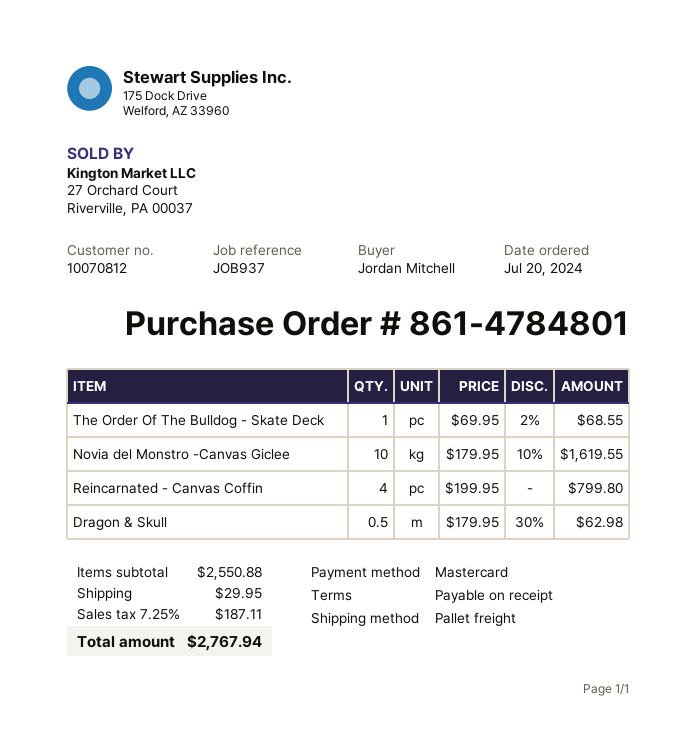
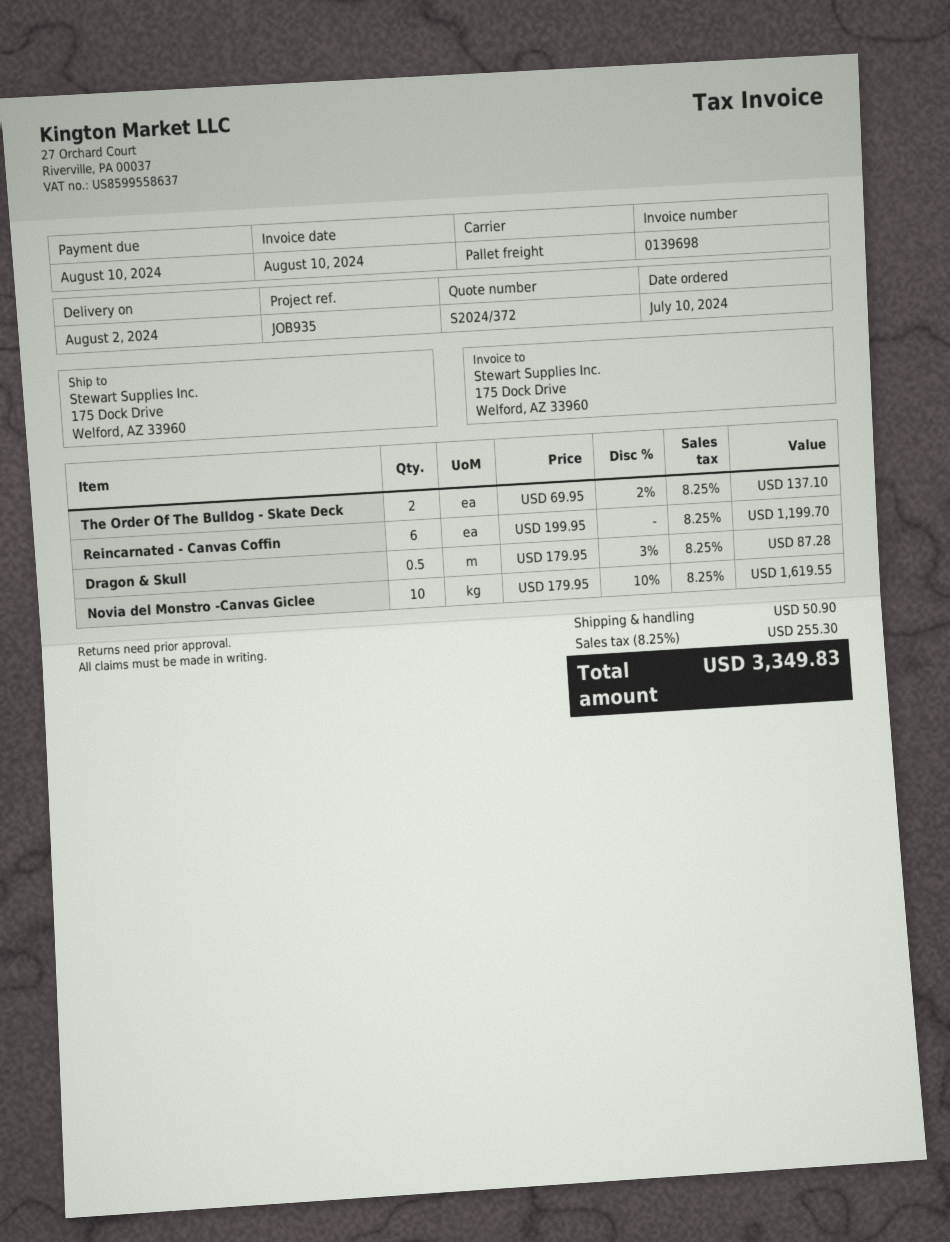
order date: 2024-07-20 -> 2024-07-10
reference: JOB937 -> JOB935
The Order Of The Bulldog - Skate Deck: 1 x 69.95 - 2% = 68.55 -> 2 x 69.95 - 2% = 137.10
Reincarnated - Canvas Coffin: 4 x 199.95 = 799.80 -> 6 x 199.95 = 1199.70
Dragon & Skull: 0.5 x 179.95 - 30% = 62.98 -> 0.5 x 179.95 - 3% = 87.28
shipping: 29.95 -> 50.90
tax: 7.25% = 187.11 -> 8.25% = 255.30
total: 2767.94 -> 3349.83

